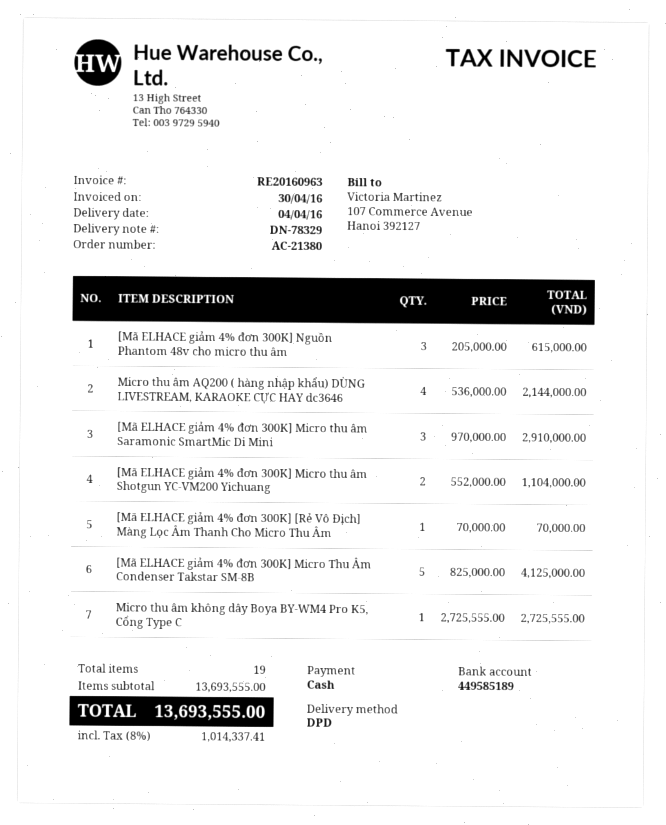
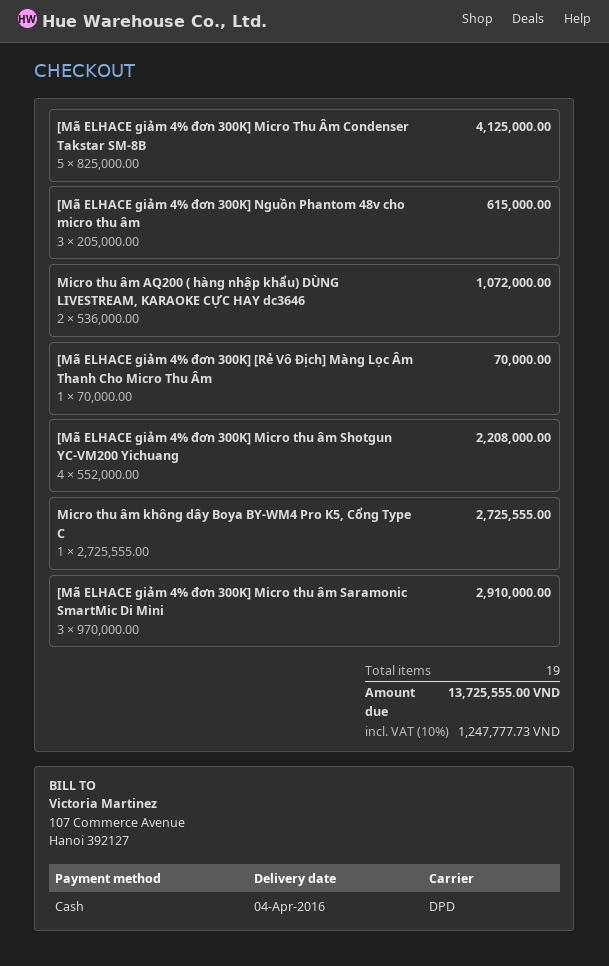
Micro thu âm AQ200 ( hàng nhập khẩu) DÙNG LIVESTREAM, KARAOKE CỰC HAY dc3646: 4 x 536000.00 = 2144000.00 -> 2 x 536000.00 = 1072000.00
[Mã ELHACE giảm 4% đơn 300K] Micro thu âm Shotgun YC-VM200 Yichuang: 2 x 552000.00 = 1104000.00 -> 4 x 552000.00 = 2208000.00
tax: 8% = 1014337.41 -> 10% = 1247777.73
total: 13693555.00 -> 13725555.00

